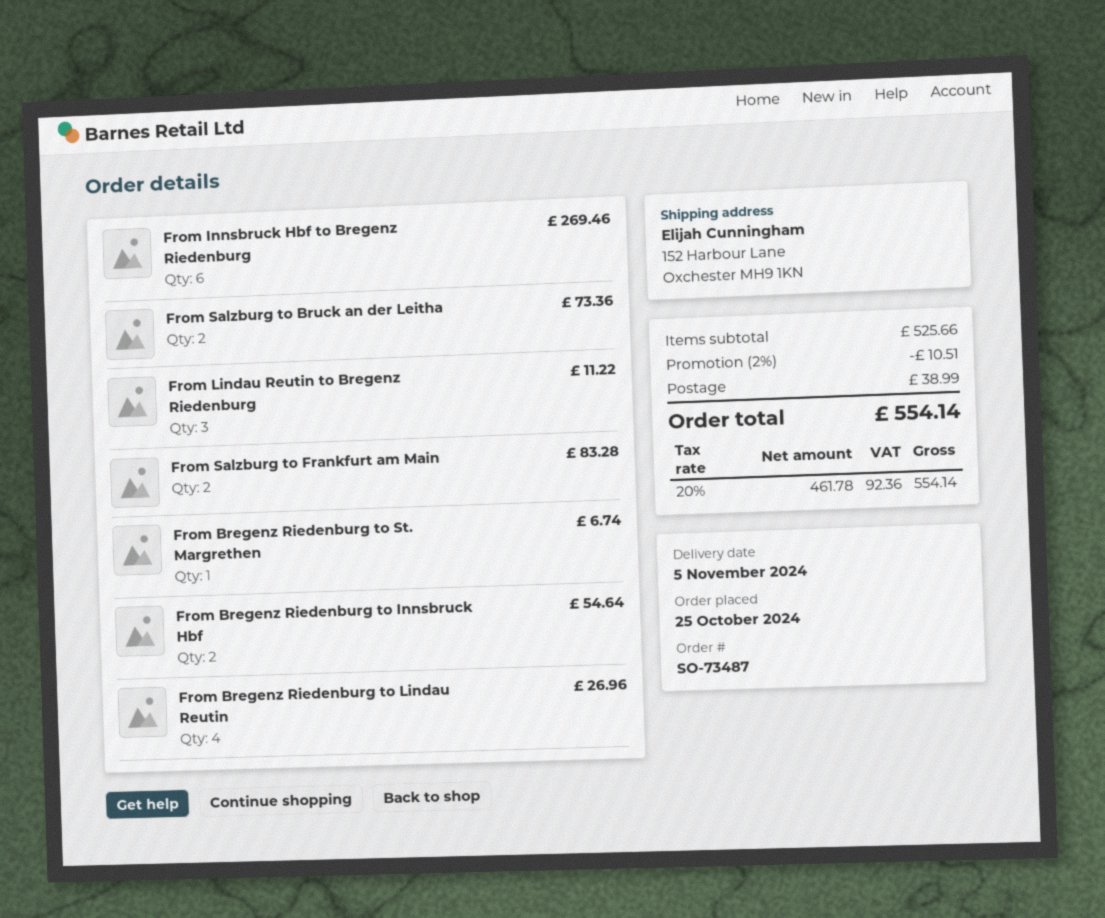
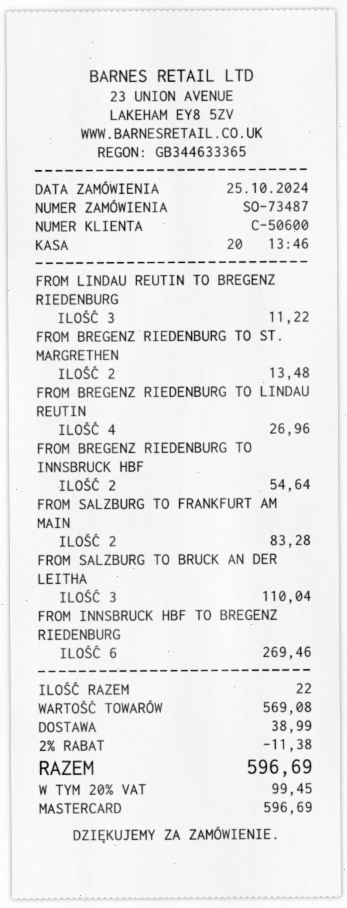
From Salzburg to Bruck an der Leitha: 2 for 73.36 -> 3 for 110.04
From Bregenz Riedenburg to St. Margrethen: 1 for 6.74 -> 2 for 13.48
subtotal: 525.66 -> 569.08
discount: 2% = 10.51 -> 2% = 11.38
tax: 20% = 92.36 -> 20% = 99.45
total: 554.14 -> 596.69

